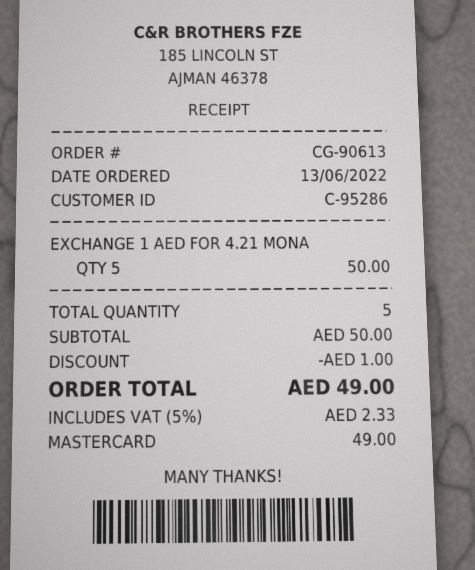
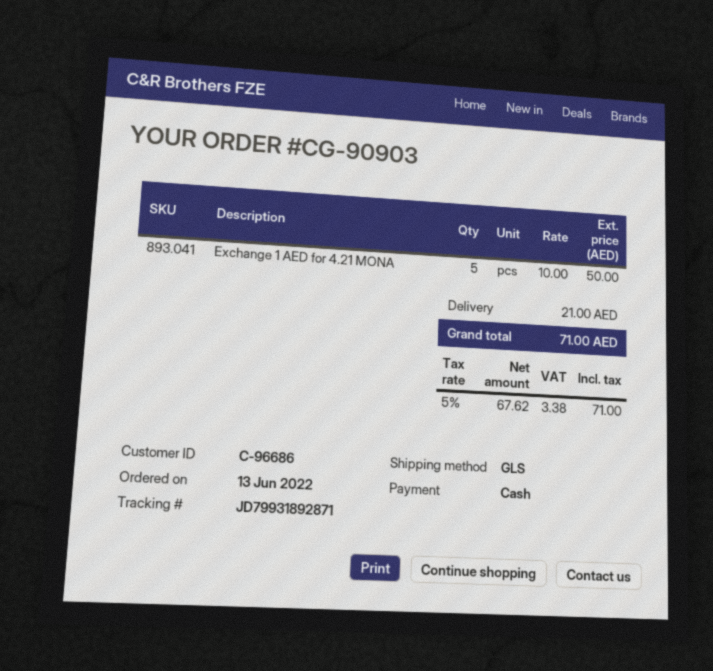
order number: CG-90613 -> CG-90903
customer number: C-95286 -> C-96686
payment method: Mastercard -> cash
discount: 1.00 -> none
shipping: none -> 21.00
tax: 5% = 2.33 -> 5% = 3.38
total: 49.00 -> 71.00

